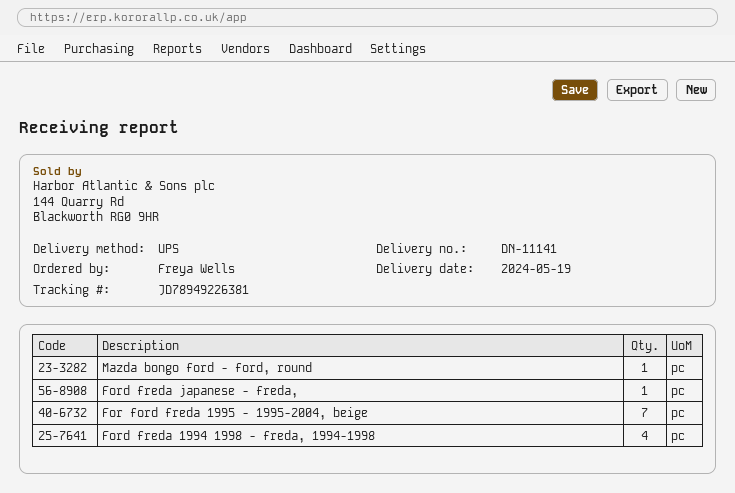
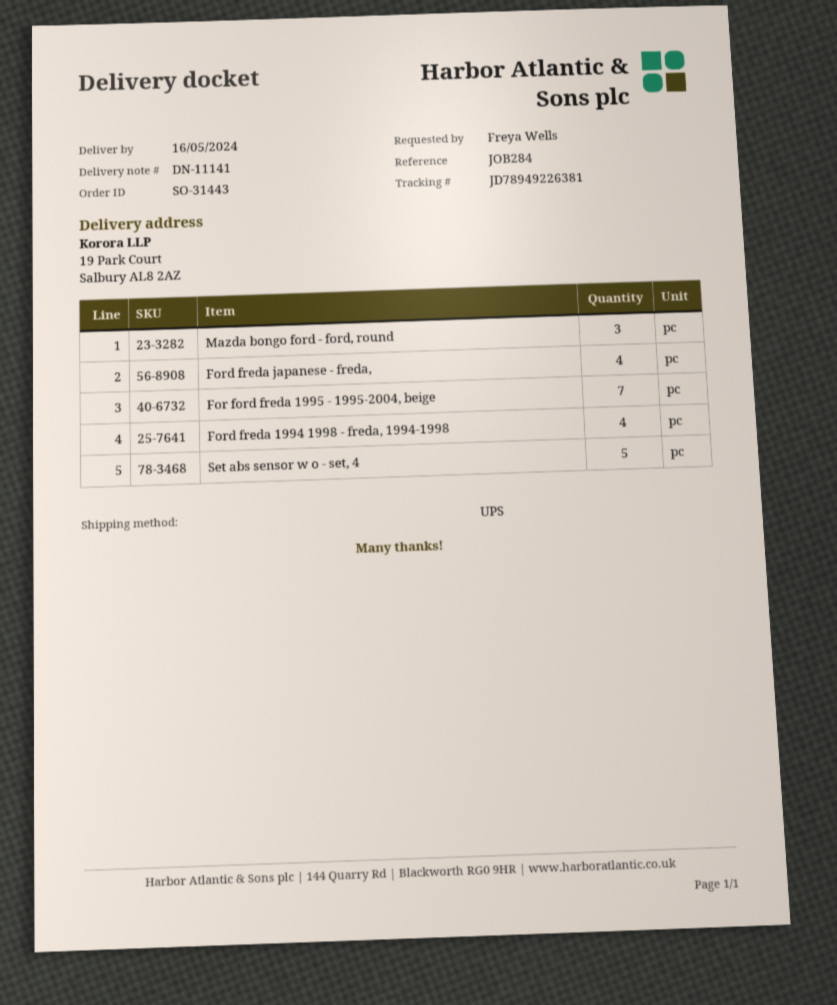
delivery date: 2024-05-19 -> 2024-05-16
Mazda bongo ford - ford, round: 1 -> 3
Ford freda japanese - freda,: 1 -> 4
Set abs sensor w o - set, 4: none -> 5

